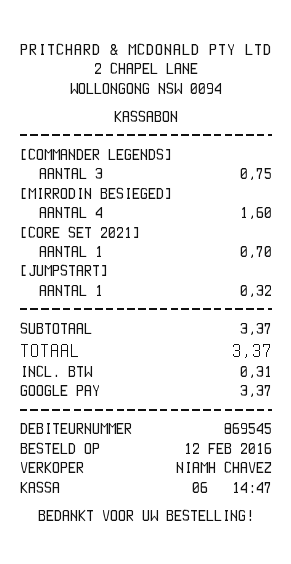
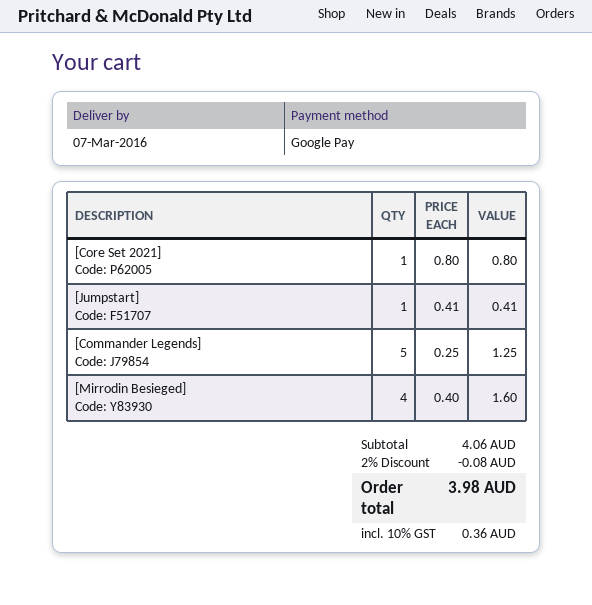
[COMMANDER LEGENDS]: 3 for 0.75 -> 5 for 1.25
[CORE SET 2021]: 1 for 0.70 -> 1 for 0.80
[JUMPSTART]: 1 for 0.32 -> 1 for 0.41
subtotal: 3.37 -> 4.06
discount: none -> 2% = 0.08
tax: 0.31 -> 0.36
total: 3.37 -> 3.98

